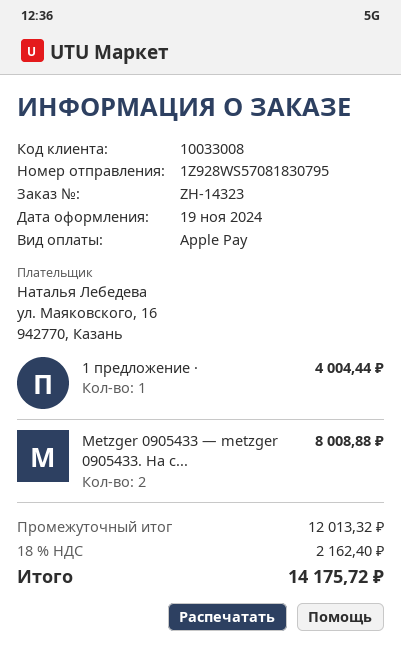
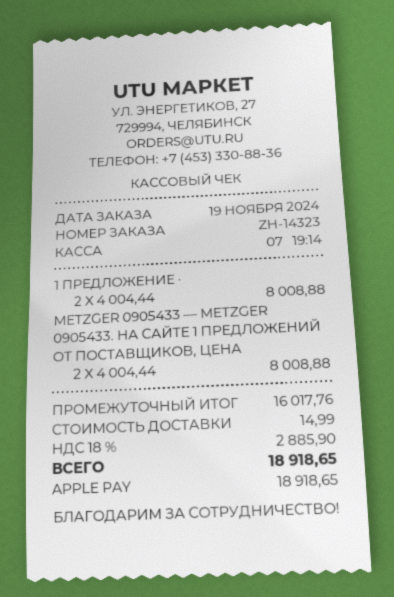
1 предложение ·: 1 for 4004.44 -> 2 for 8008.88
subtotal: 12013.32 -> 16017.76
shipping: none -> 14.99
tax: 18% = 2162.40 -> 18% = 2885.90
total: 14175.72 -> 18918.65

